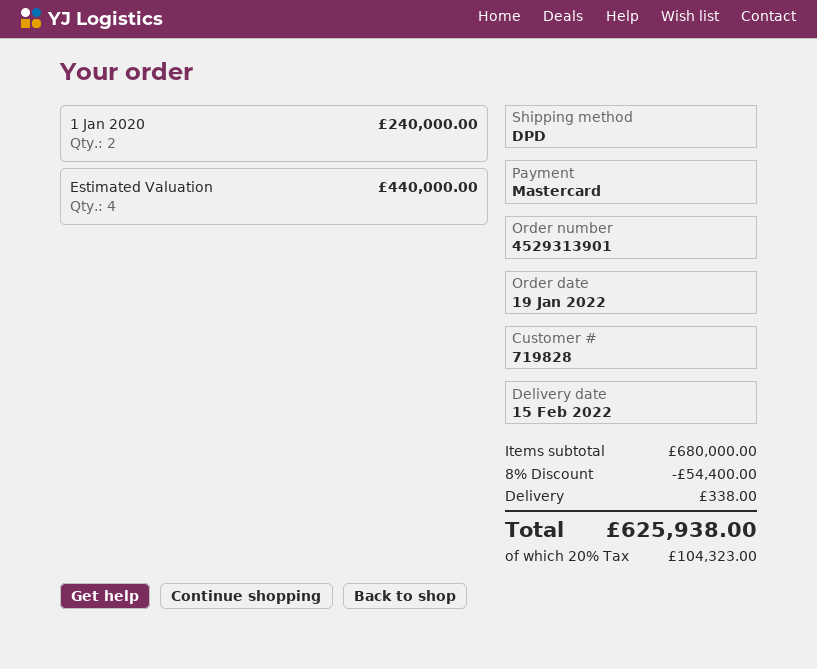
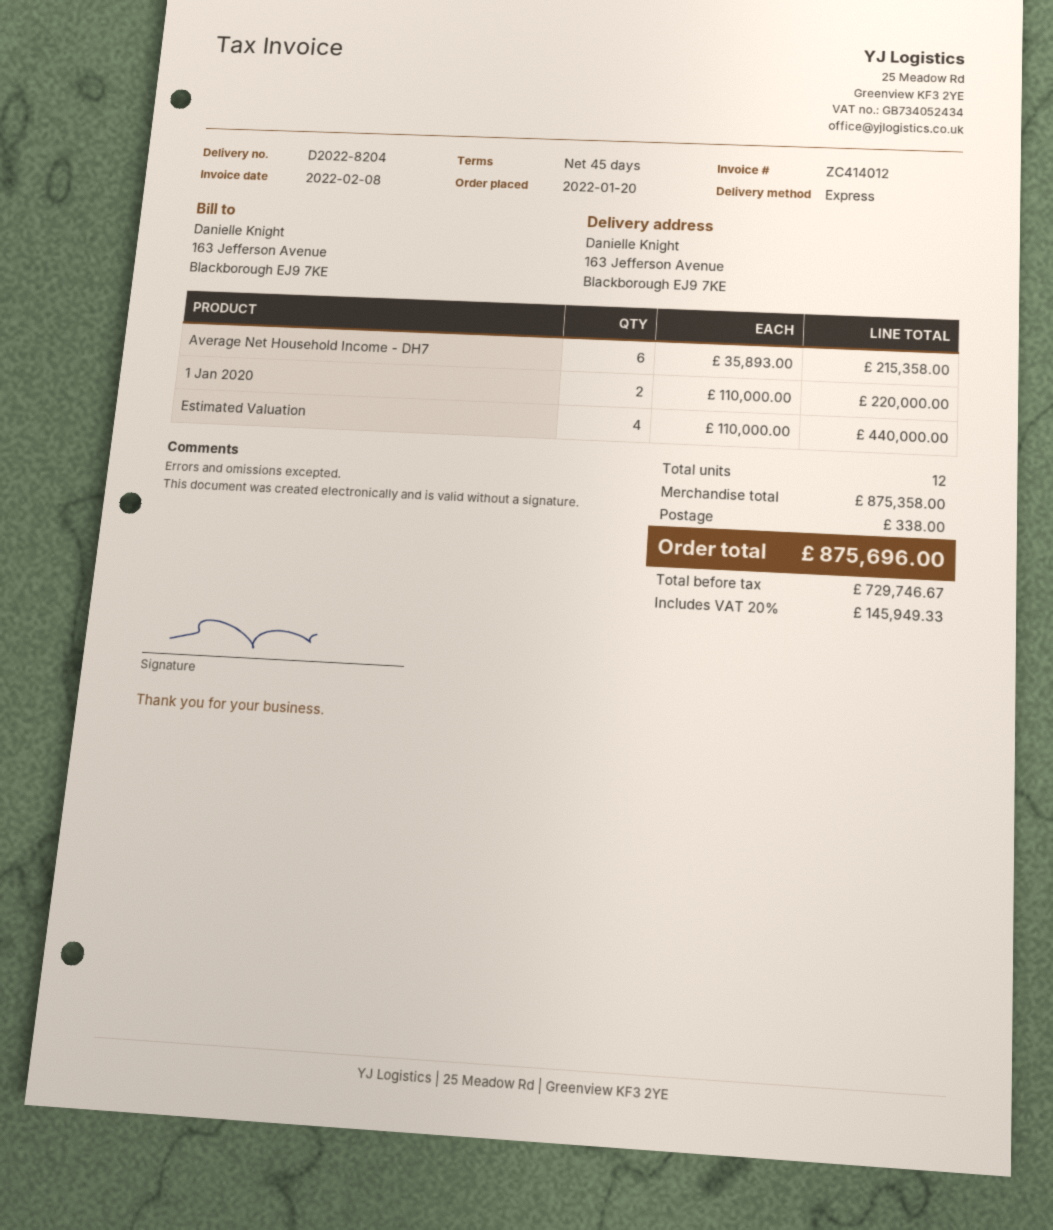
order date: 2022-01-19 -> 2022-01-20
shipping method: DPD -> express
1 Jan 2020: 2 for 240000.00 -> 2 for 220000.00
Average Net Household Income - DH7: none -> 6 for 215358.00
subtotal: 680000.00 -> 875358.00
discount: 8% = 54400.00 -> none
tax: 20% = 104323.00 -> 20% = 145949.33
total: 625938.00 -> 875696.00

